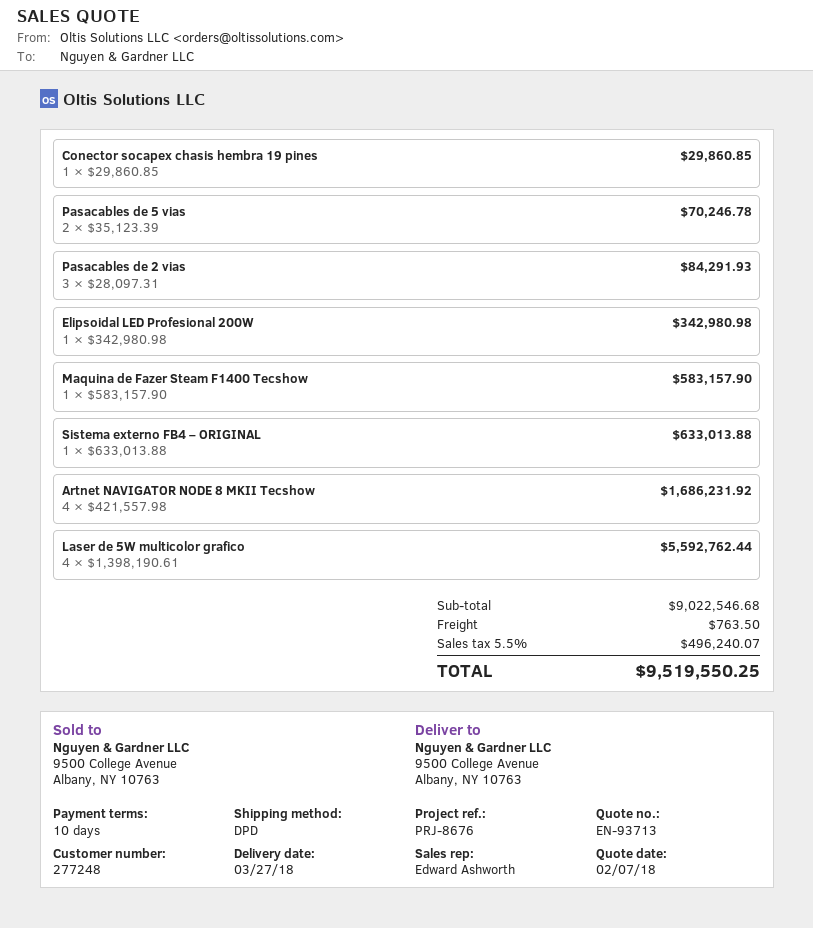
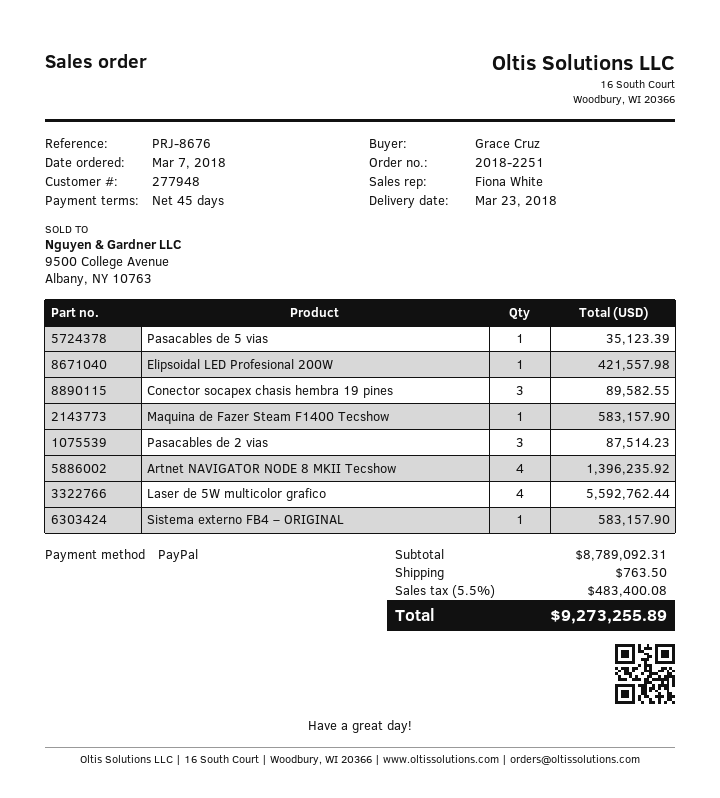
delivery date: 2018-03-27 -> 2018-03-23
payment terms: 10 days -> 45 days
customer number: 277248 -> 277948
sales rep: Edward Ashworth -> Fiona White
Conector socapex chasis hembra 19 pines: 1 for 29860.85 -> 3 for 89582.55
Pasacables de 5 vias: 2 for 70246.78 -> 1 for 35123.39
Pasacables de 2 vias: 3 for 84291.93 -> 3 for 87514.23
Elipsoidal LED Profesional 200W: 1 for 342980.98 -> 1 for 421557.98
Sistema externo FB4 – ORIGINAL: 1 for 633013.88 -> 1 for 583157.90
Artnet NAVIGATOR NODE 8 MKII Tecshow: 4 for 1686231.92 -> 4 for 1396235.92
subtotal: 9022546.68 -> 8789092.31
tax: 5.5% = 496240.07 -> 5.5% = 483400.08
total: 9519550.25 -> 9273255.89

